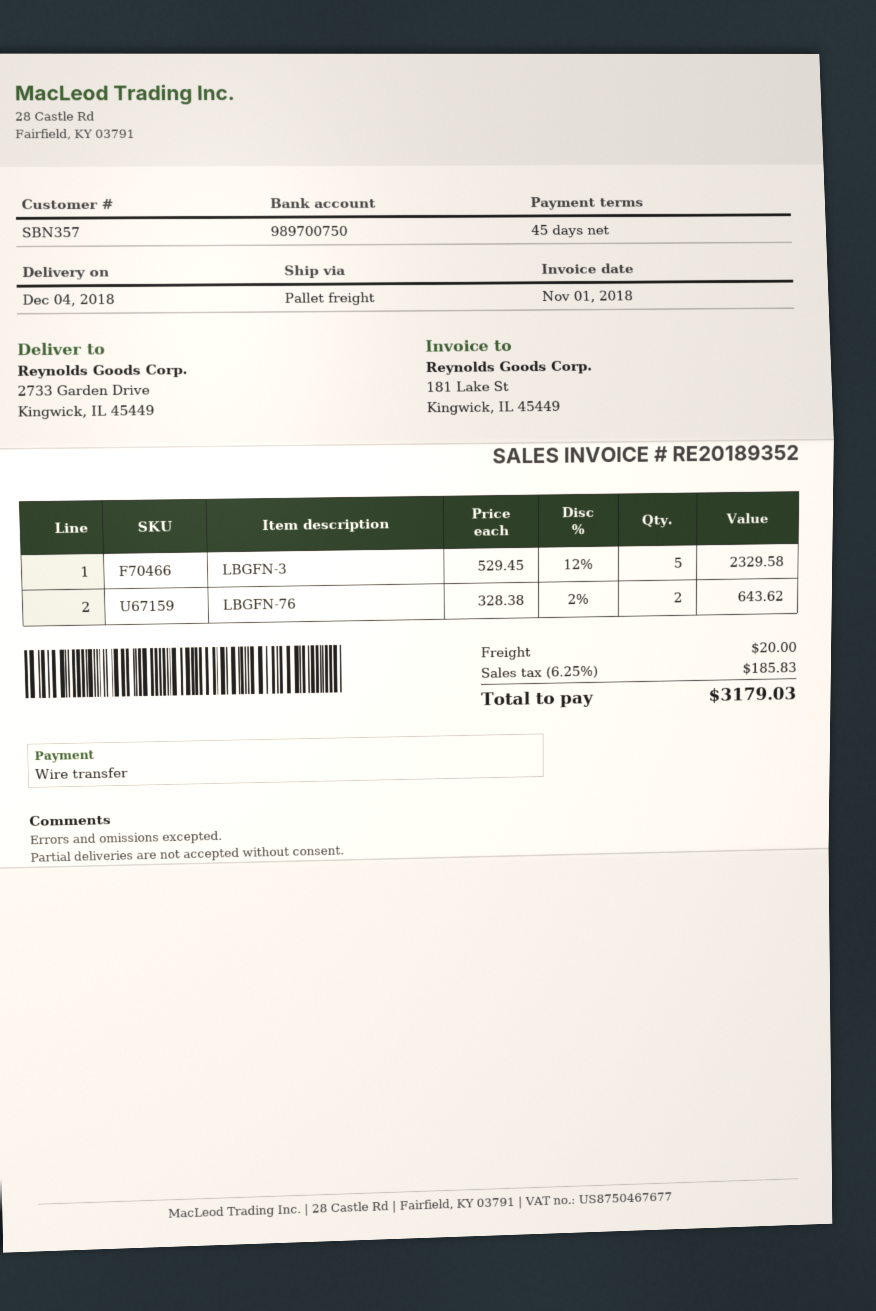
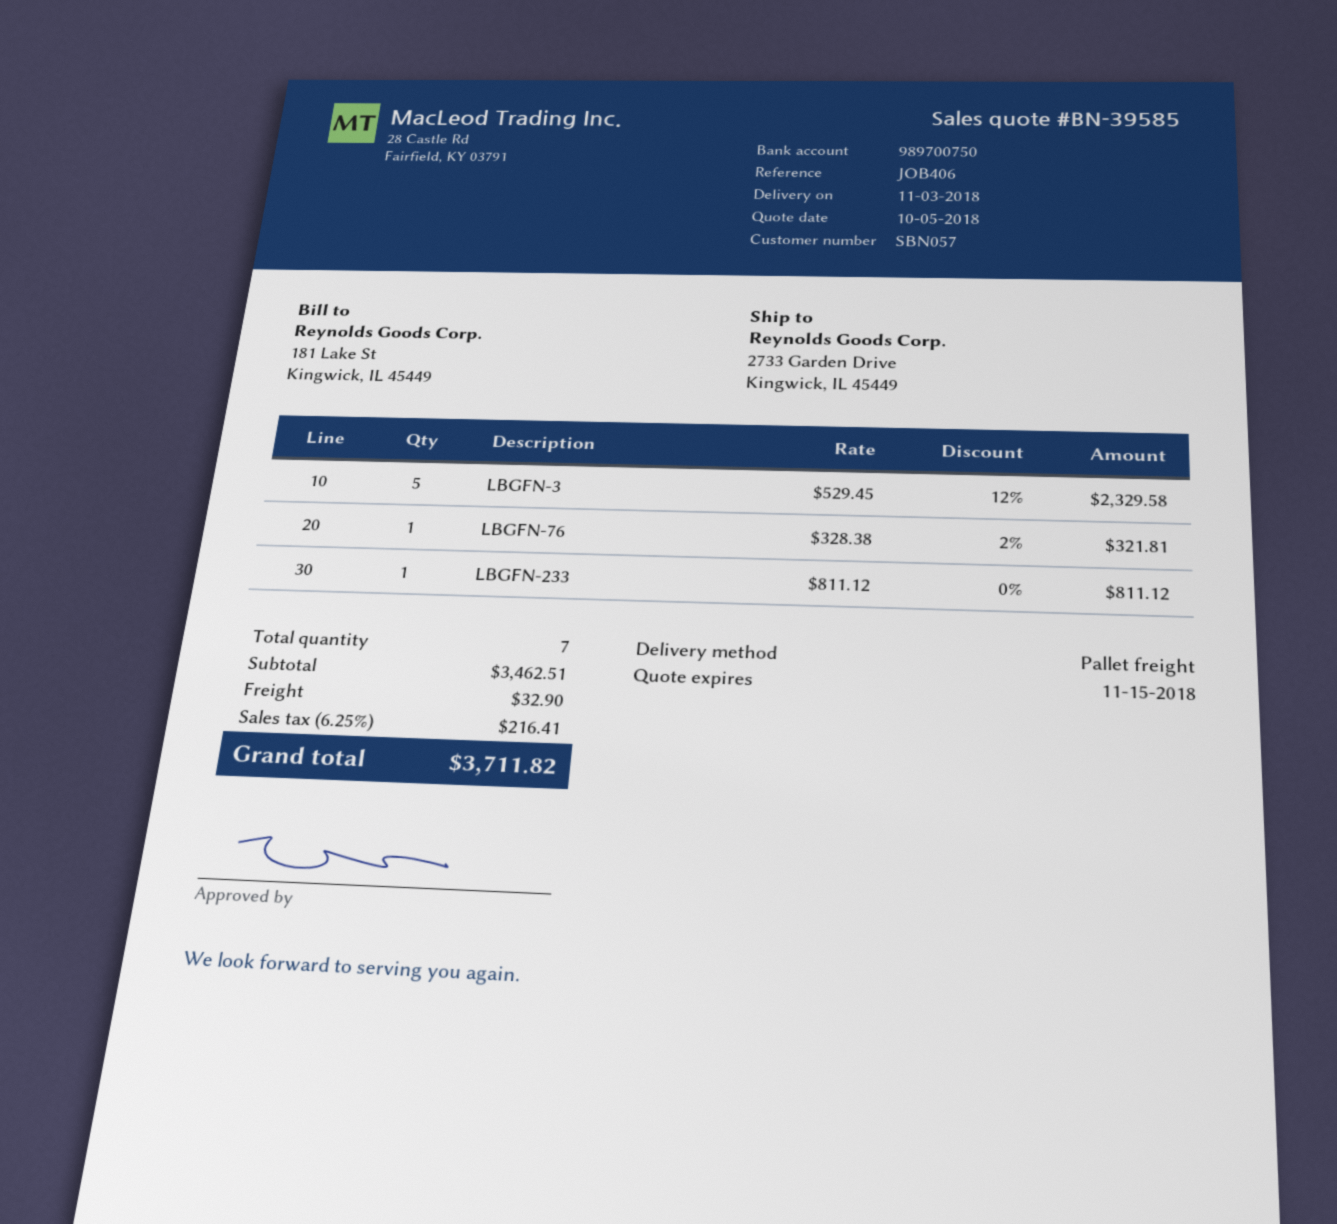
delivery date: 2018-12-04 -> 2018-11-03
customer number: SBN357 -> SBN057
LBGFN-76: 2 x 328.38 - 2% = 643.62 -> 1 x 328.38 - 2% = 321.81
LBGFN-233: none -> 1 x 811.12 = 811.12
shipping: 20.00 -> 32.90
tax: 6.25% = 185.83 -> 6.25% = 216.41
total: 3179.03 -> 3711.82

